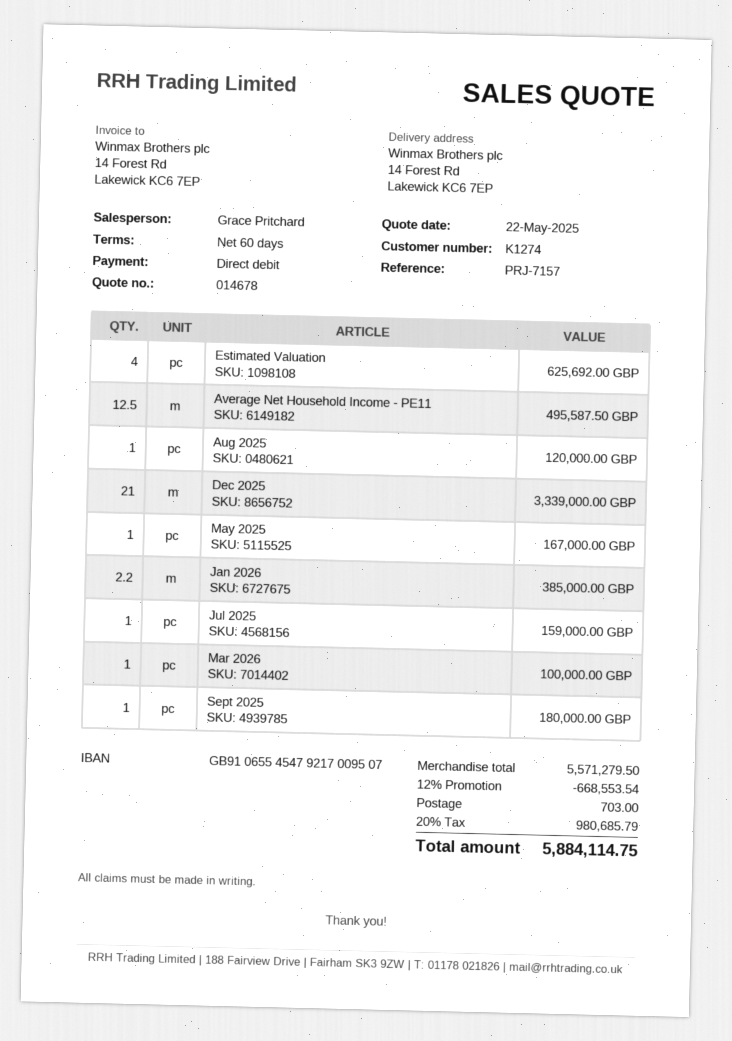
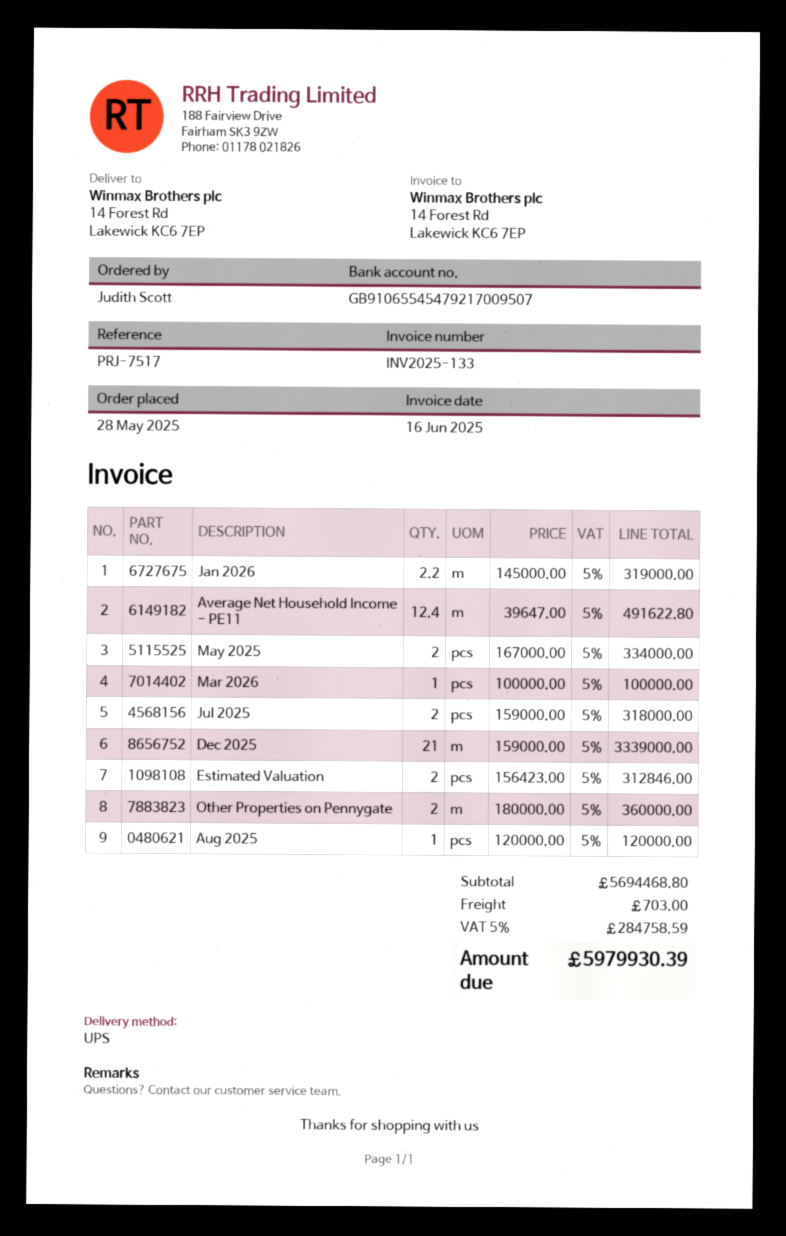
reference: PRJ-7157 -> PRJ-7517
Estimated Valuation: 4 for 625692.00 -> 2 for 312846.00
Average Net Household Income - PE11: 12.5 for 495587.50 -> 12.4 for 491622.80
May 2025: 1 for 167000.00 -> 2 for 334000.00
Jan 2026: 2.2 for 385000.00 -> 2.2 for 319000.00
Jul 2025: 1 for 159000.00 -> 2 for 318000.00
Sept 2025: 1 for 180000.00 -> none
Other Properties on Pennygate: none -> 2 for 360000.00
subtotal: 5571279.50 -> 5694468.80
discount: 12% = 668553.54 -> none
tax: 20% = 980685.79 -> 5% = 284758.59
total: 5884114.75 -> 5979930.39

